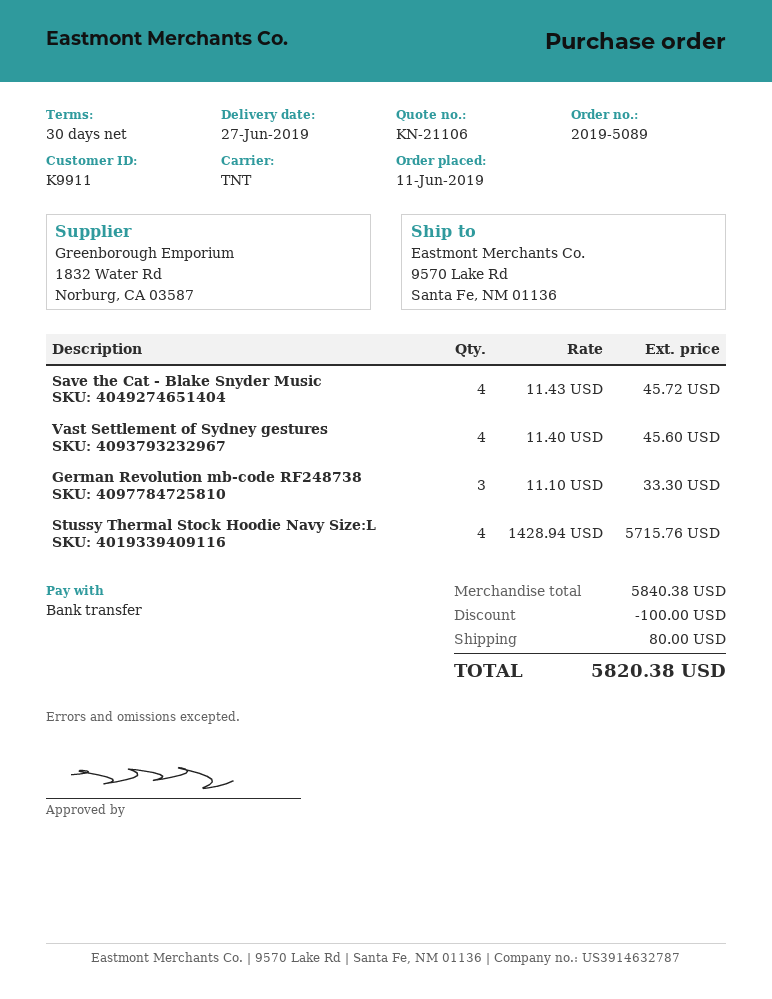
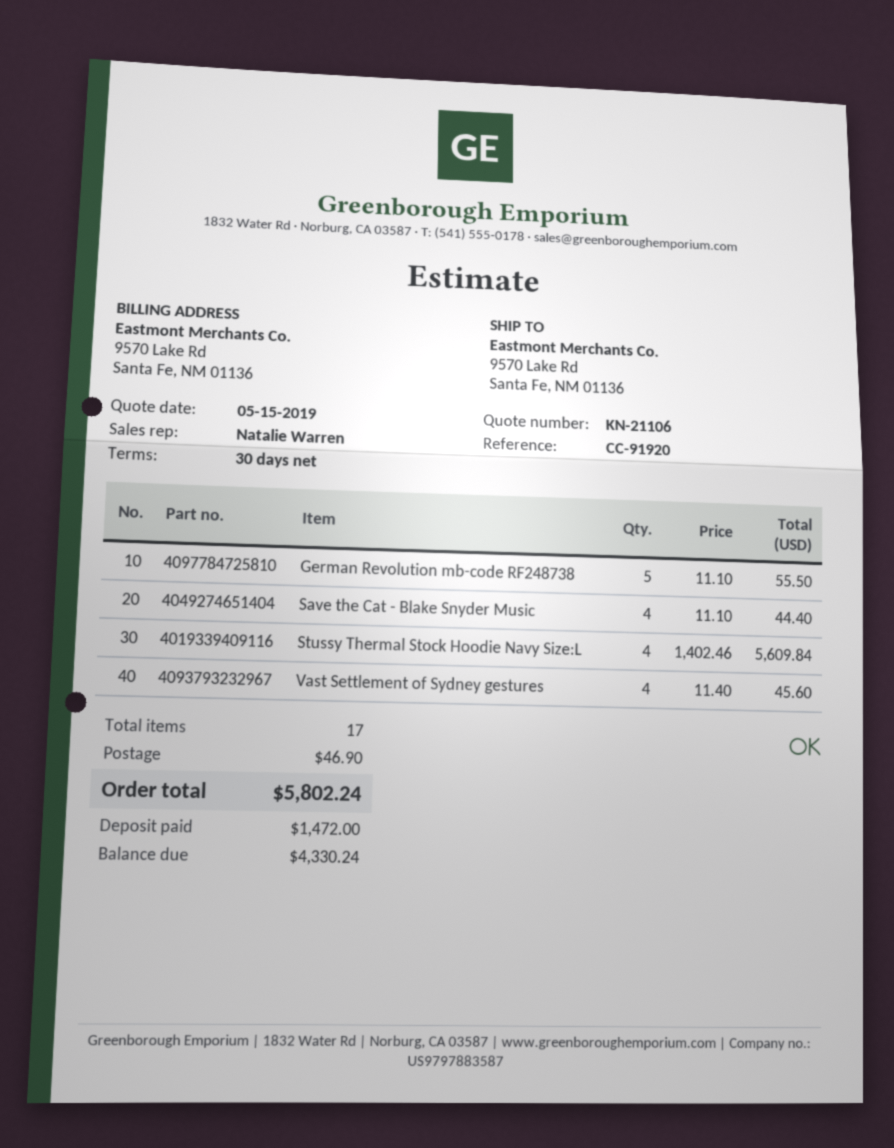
Save the Cat - Blake Snyder Music: 4 x 11.43 = 45.72 -> 4 x 11.10 = 44.40
German Revolution mb-code RF248738: 3 x 11.10 = 33.30 -> 5 x 11.10 = 55.50
Stussy Thermal Stock Hoodie Navy Size:L: 4 x 1428.94 = 5715.76 -> 4 x 1402.46 = 5609.84
discount: 100.00 -> none
shipping: 80.00 -> 46.90
total: 5820.38 -> 5802.24

